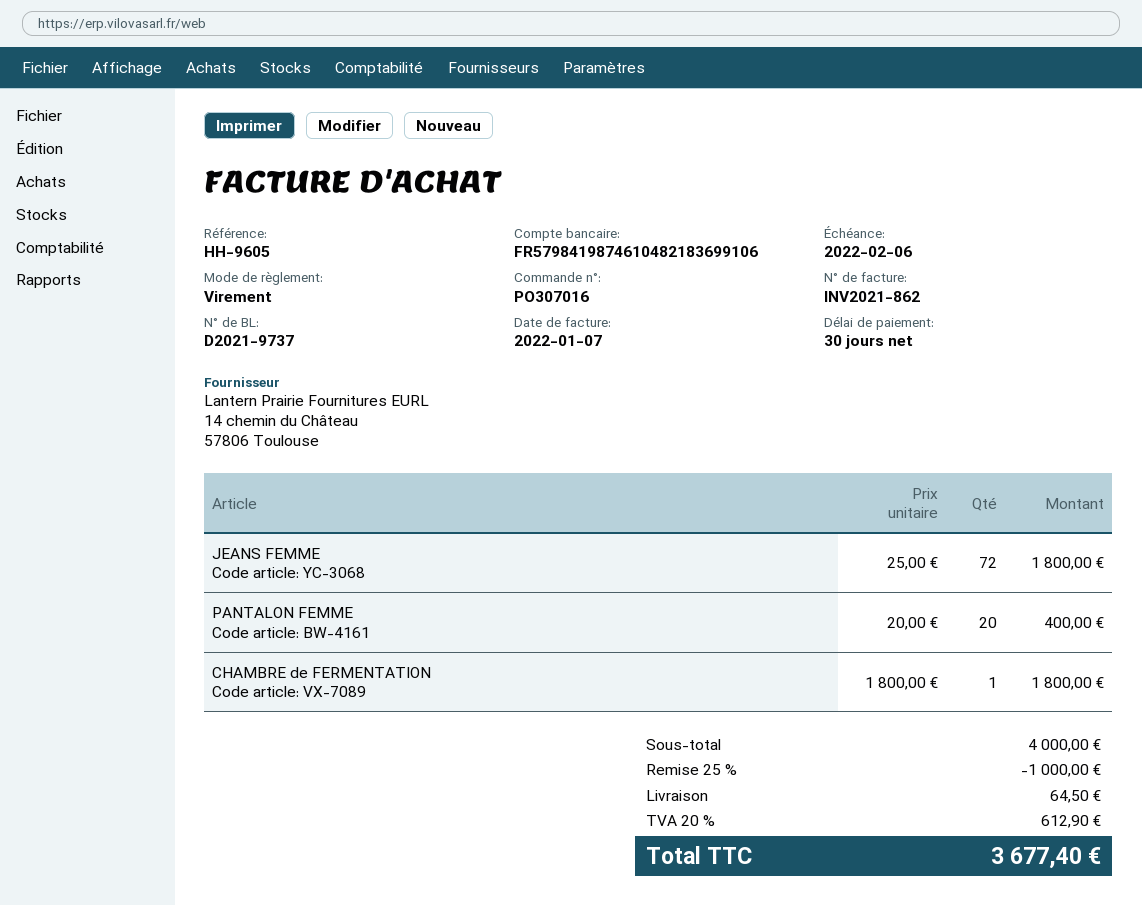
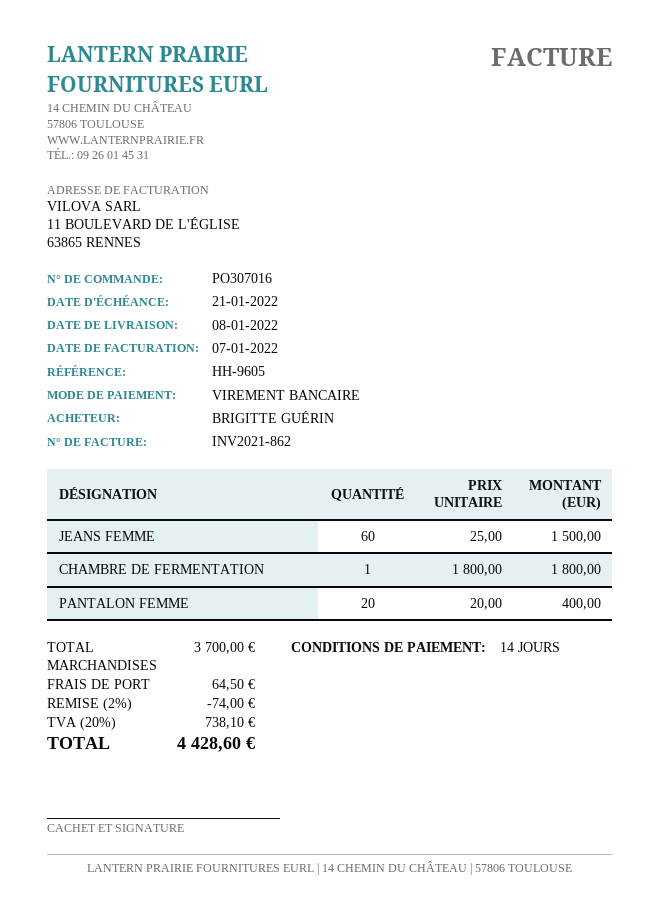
payment terms: 30 days -> 14 days
due date: 2022-02-06 -> 2022-01-21
JEANS FEMME: 72 x 25.00 = 1800.00 -> 60 x 25.00 = 1500.00
subtotal: 4000.00 -> 3700.00
discount: 25% = 1000.00 -> 2% = 74.00
tax: 20% = 612.90 -> 20% = 738.10
total: 3677.40 -> 4428.60

